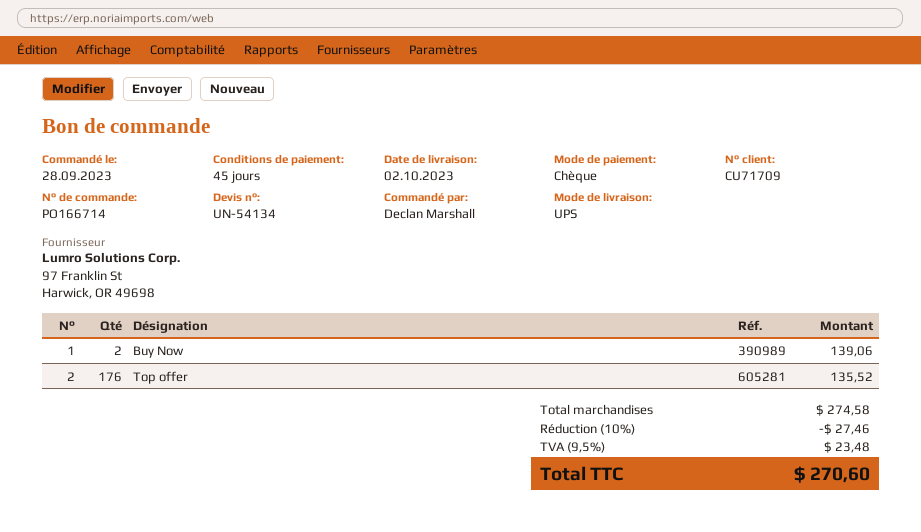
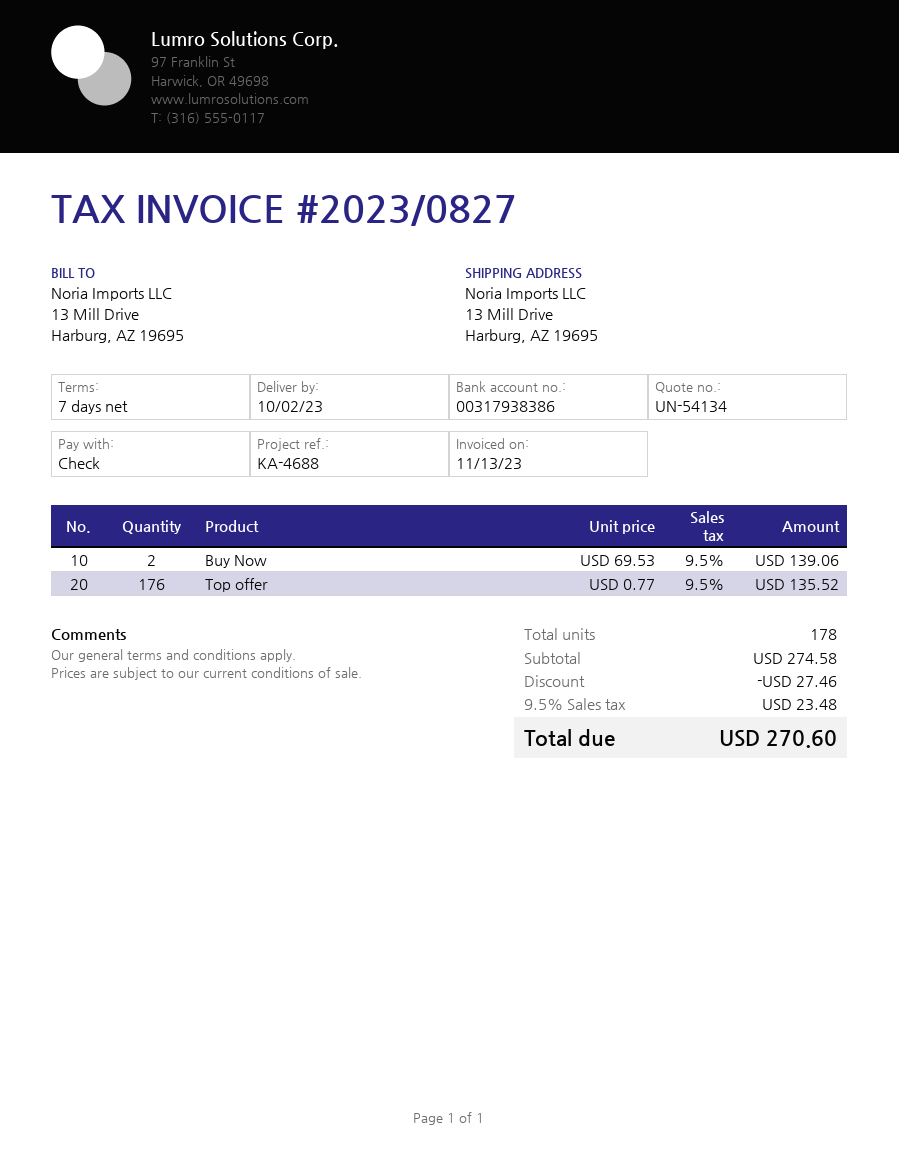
payment terms: 45 days -> 7 days

